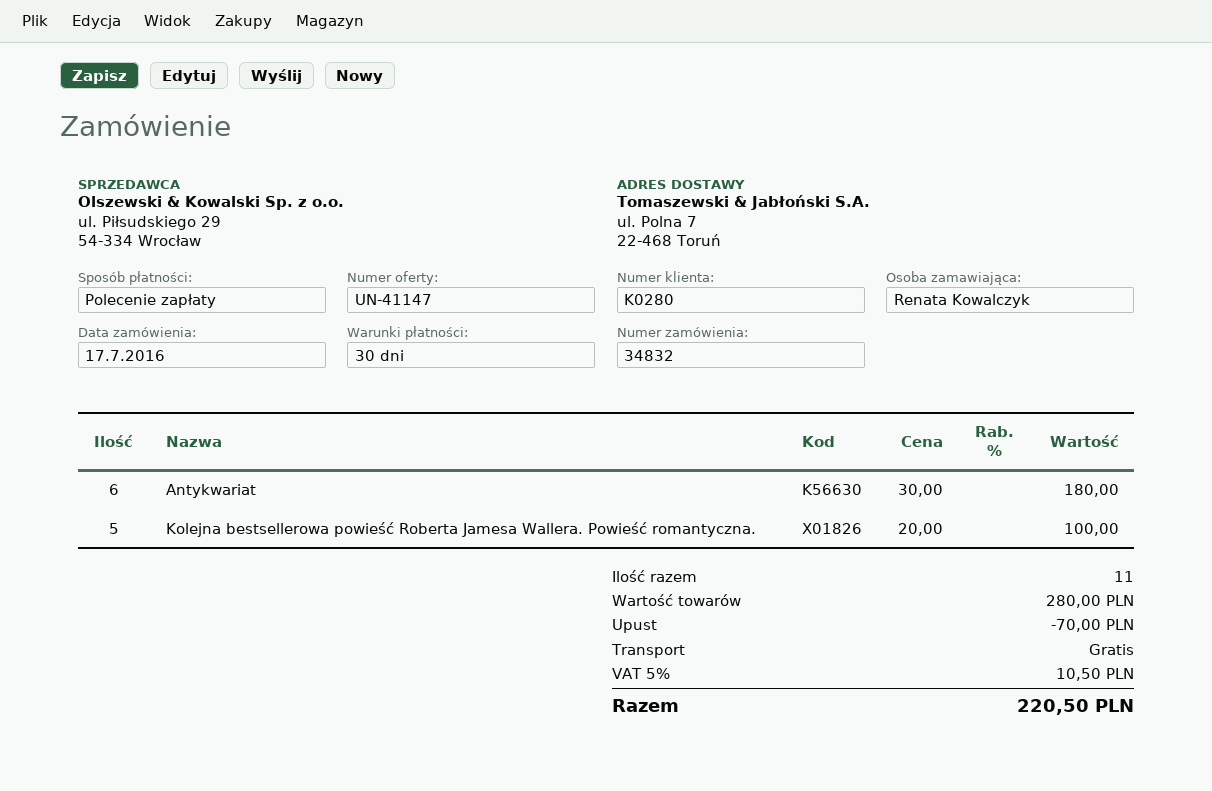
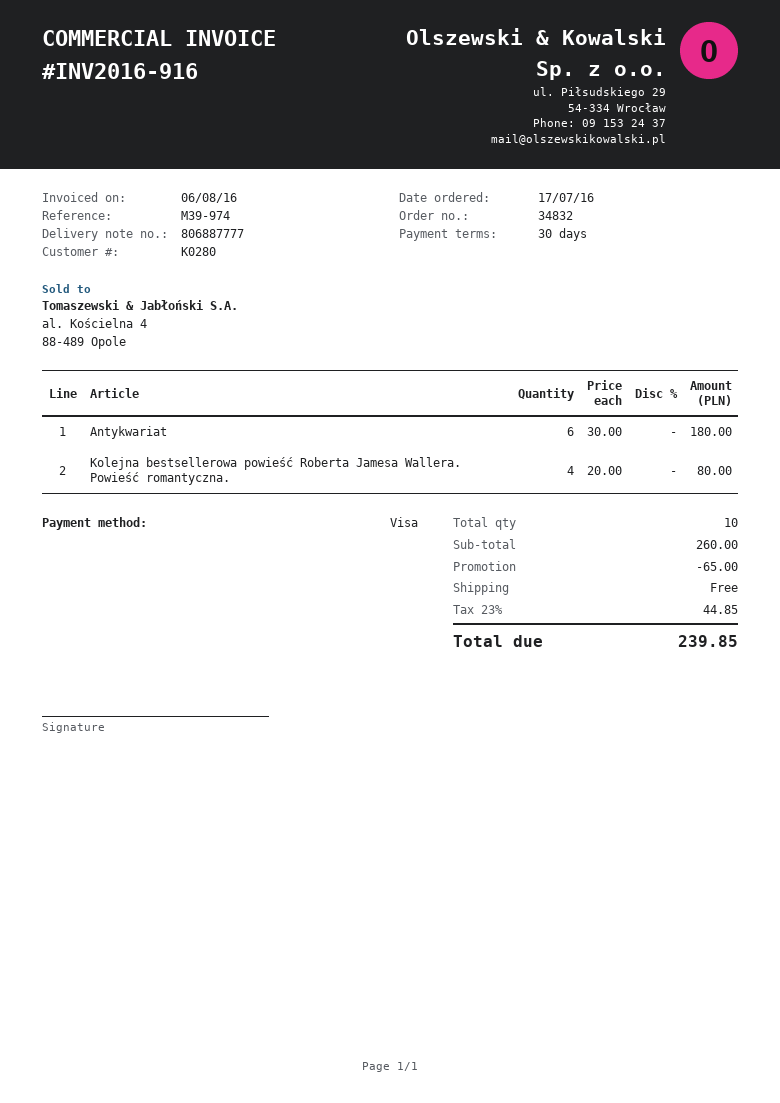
payment method: direct debit -> Visa
Kolejna bestsellerowa powieść Roberta Jamesa Wallera. Powieść romantyczna.: 5 x 20.00 = 100.00 -> 4 x 20.00 = 80.00
total quantity: 11 -> 10
subtotal: 280.00 -> 260.00
discount: 70.00 -> 65.00
tax: 5% = 10.50 -> 23% = 44.85
total: 220.50 -> 239.85

